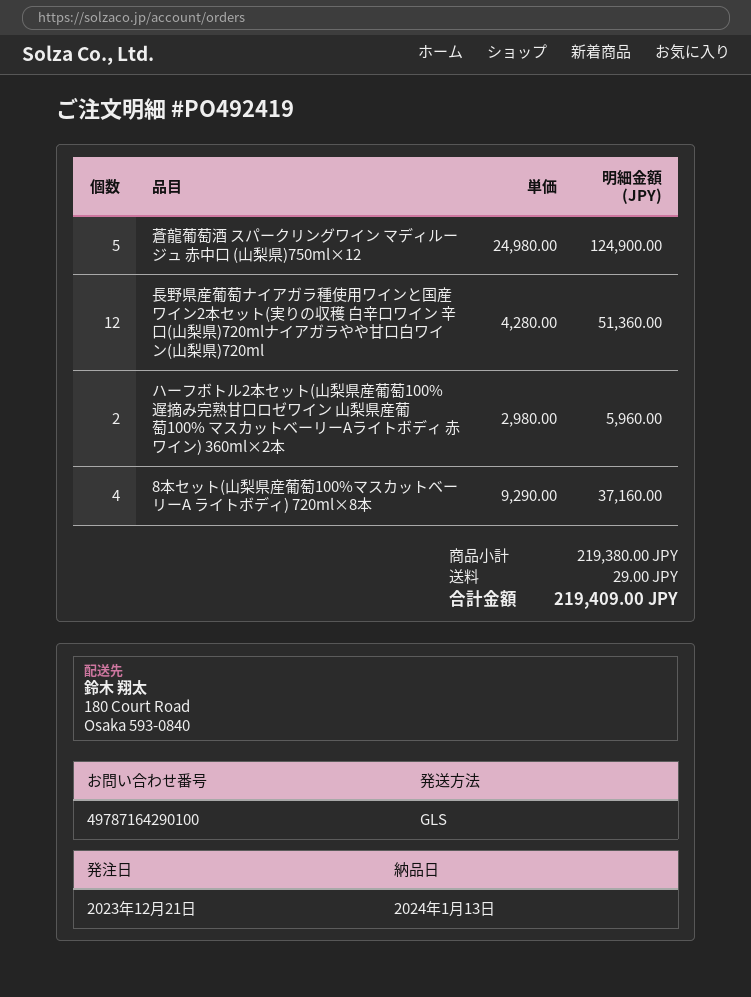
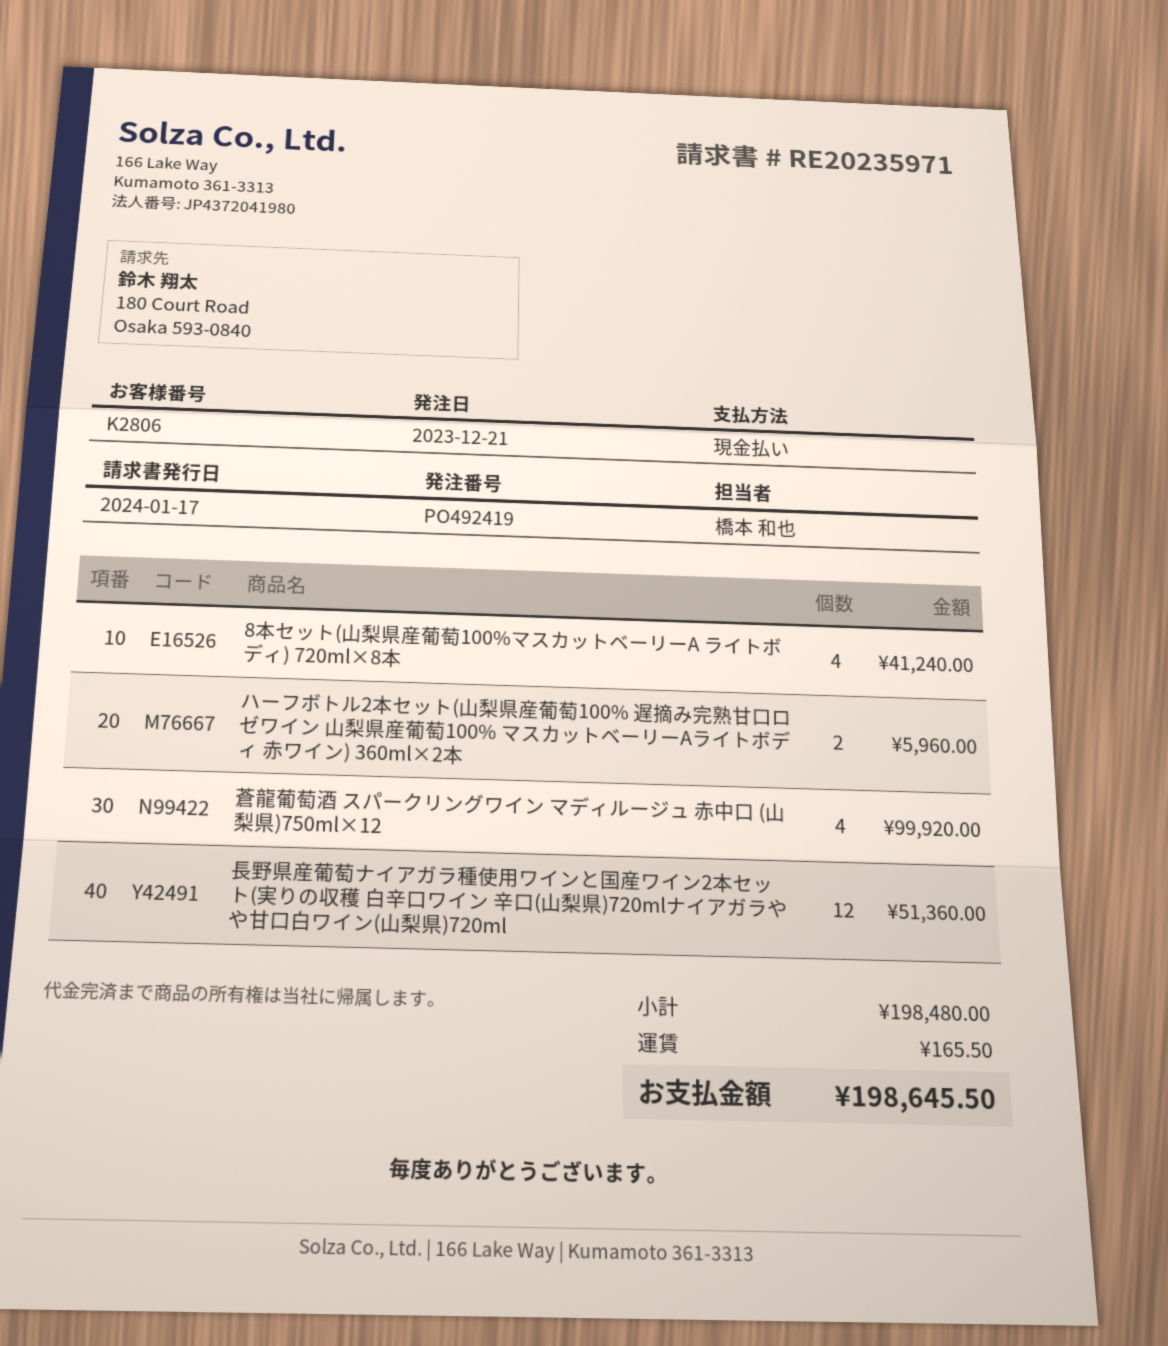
蒼龍葡萄酒 スパークリングワイン マディルージュ 赤中口 (山梨県)750ml×12: 5 for 124900.00 -> 4 for 99920.00
8本セット(山梨県産葡萄100%マスカットベーリーA ライトボディ) 720ml×8本: 4 for 37160.00 -> 4 for 41240.00
subtotal: 219380.00 -> 198480.00
shipping: 29.00 -> 165.50
total: 219409.00 -> 198645.50

